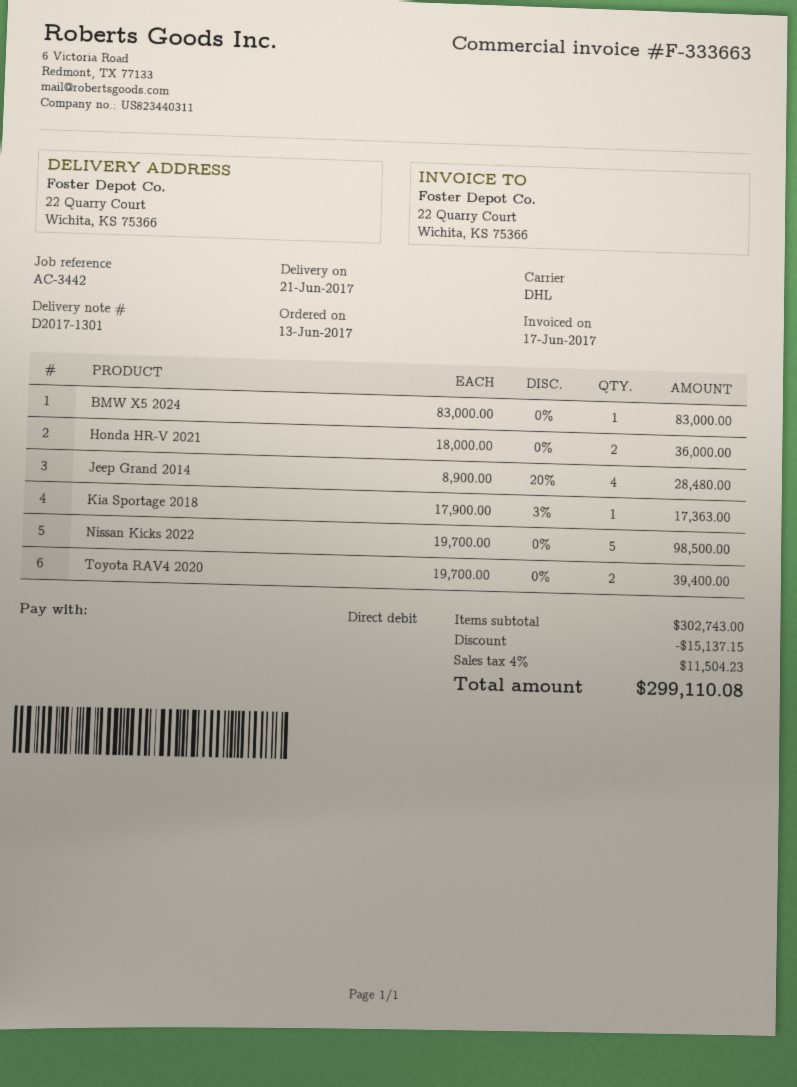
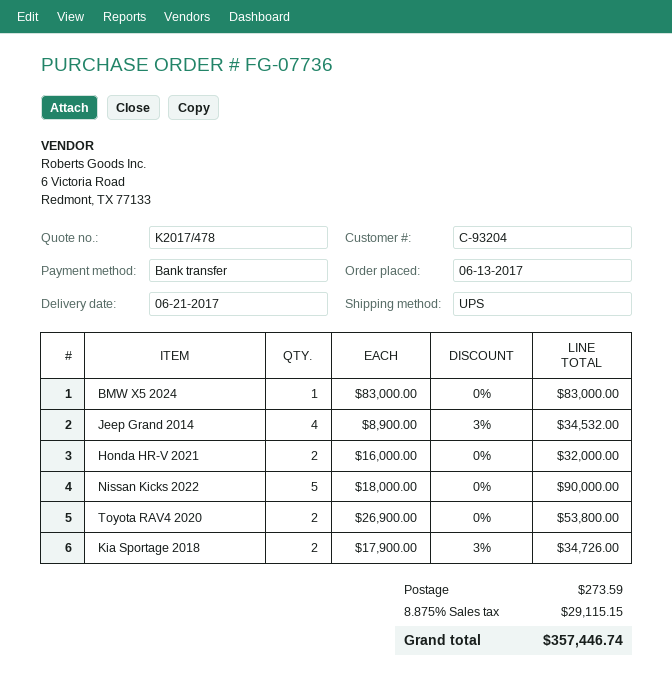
payment method: direct debit -> bank transfer
shipping method: DHL -> UPS
Honda HR-V 2021: 2 x 18000.00 = 36000.00 -> 2 x 16000.00 = 32000.00
Jeep Grand 2014: 4 x 8900.00 - 20% = 28480.00 -> 4 x 8900.00 - 3% = 34532.00
Kia Sportage 2018: 1 x 17900.00 - 3% = 17363.00 -> 2 x 17900.00 - 3% = 34726.00
Nissan Kicks 2022: 5 x 19700.00 = 98500.00 -> 5 x 18000.00 = 90000.00
Toyota RAV4 2020: 2 x 19700.00 = 39400.00 -> 2 x 26900.00 = 53800.00
discount: 15137.15 -> none
shipping: none -> 273.59
tax: 4% = 11504.23 -> 8.875% = 29115.15
total: 299110.08 -> 357446.74

